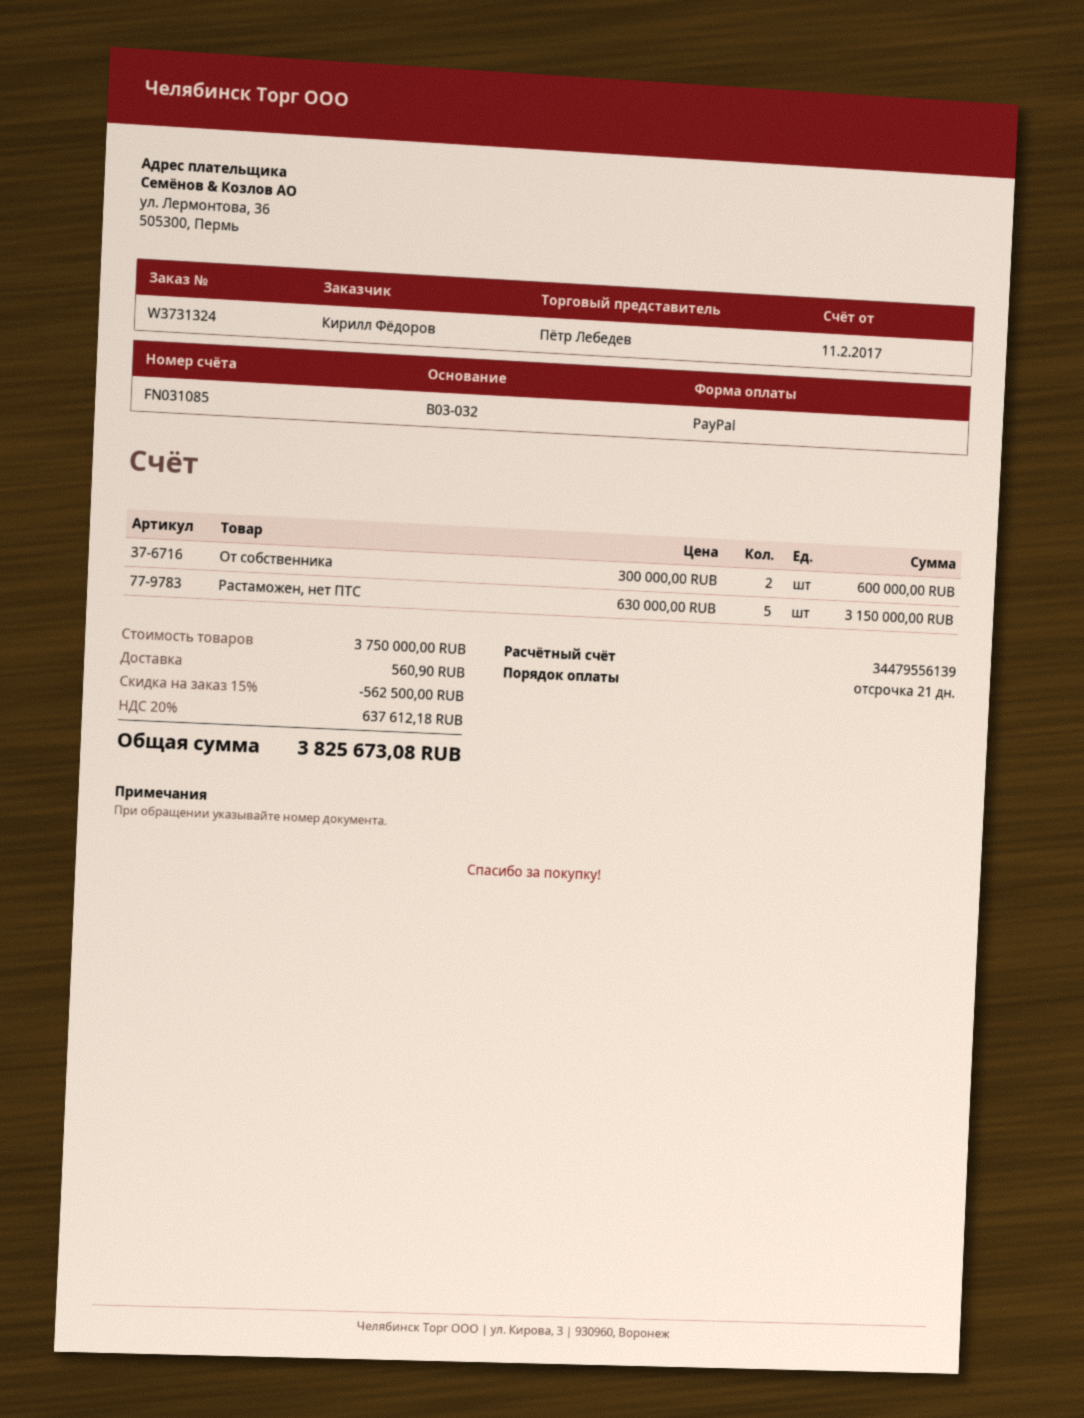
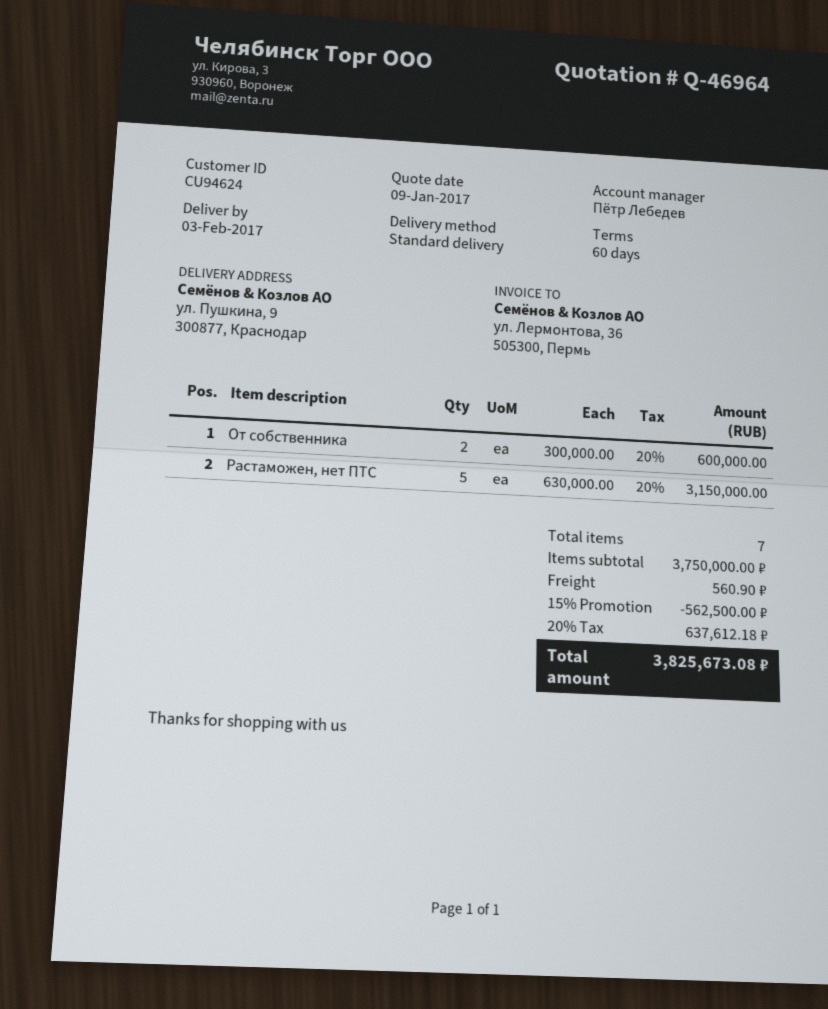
payment terms: 21 days -> 60 days

